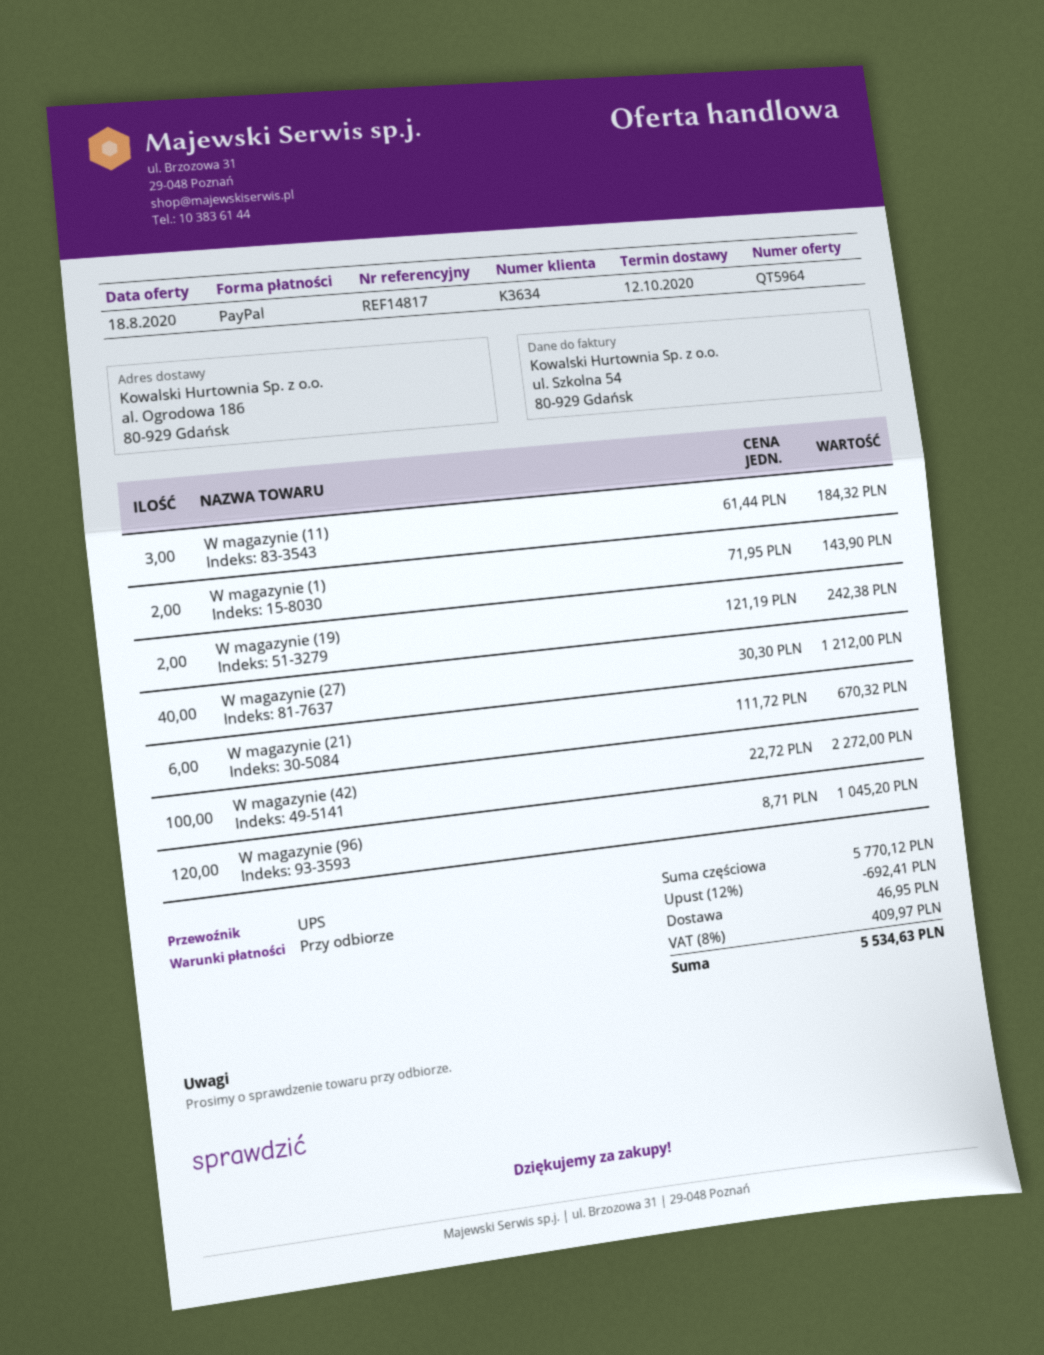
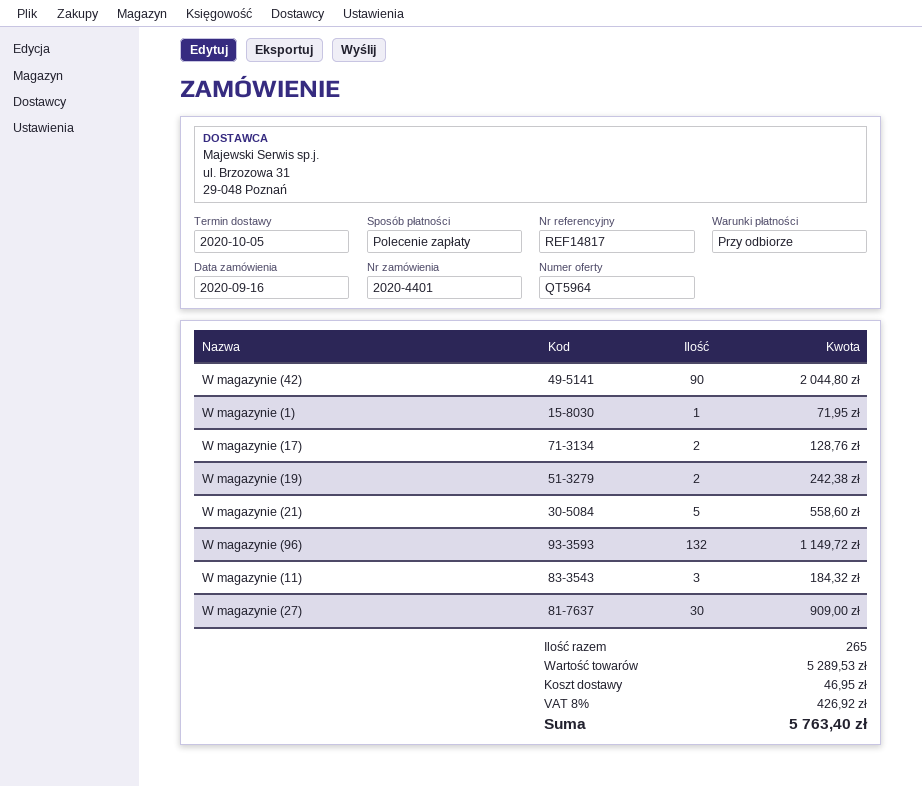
delivery date: 2020-10-12 -> 2020-10-05
payment method: PayPal -> direct debit
W magazynie (1): 2 for 143.90 -> 1 for 71.95
W magazynie (27): 40 for 1212.00 -> 30 for 909.00
W magazynie (21): 6 for 670.32 -> 5 for 558.60
W magazynie (42): 100 for 2272.00 -> 90 for 2044.80
W magazynie (96): 120 for 1045.20 -> 132 for 1149.72
W magazynie (17): none -> 2 for 128.76
subtotal: 5770.12 -> 5289.53
discount: 12% = 692.41 -> none
tax: 8% = 409.97 -> 8% = 426.92
total: 5534.63 -> 5763.40

